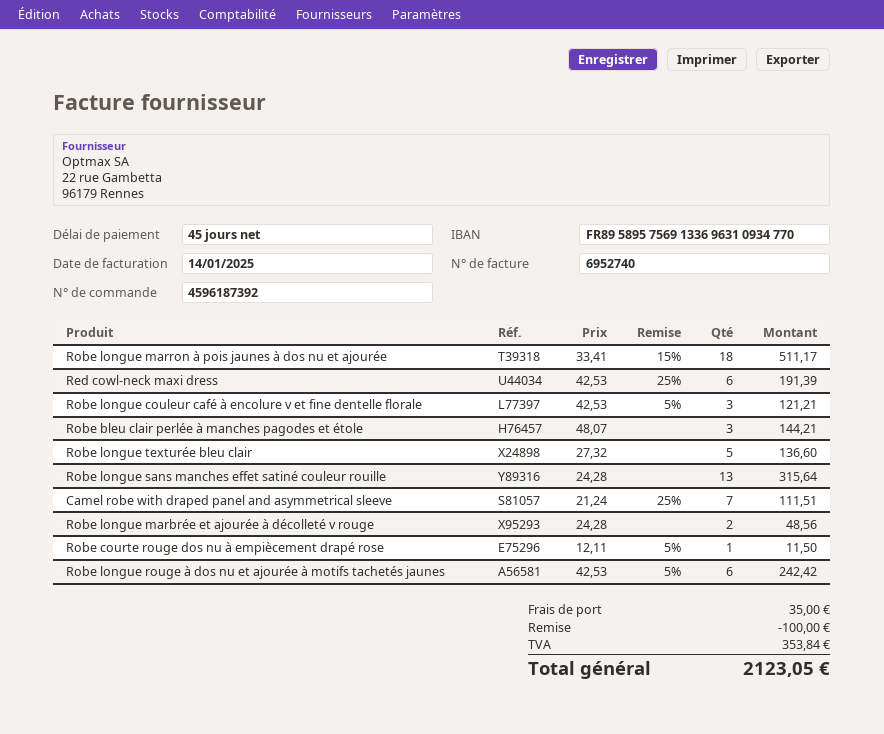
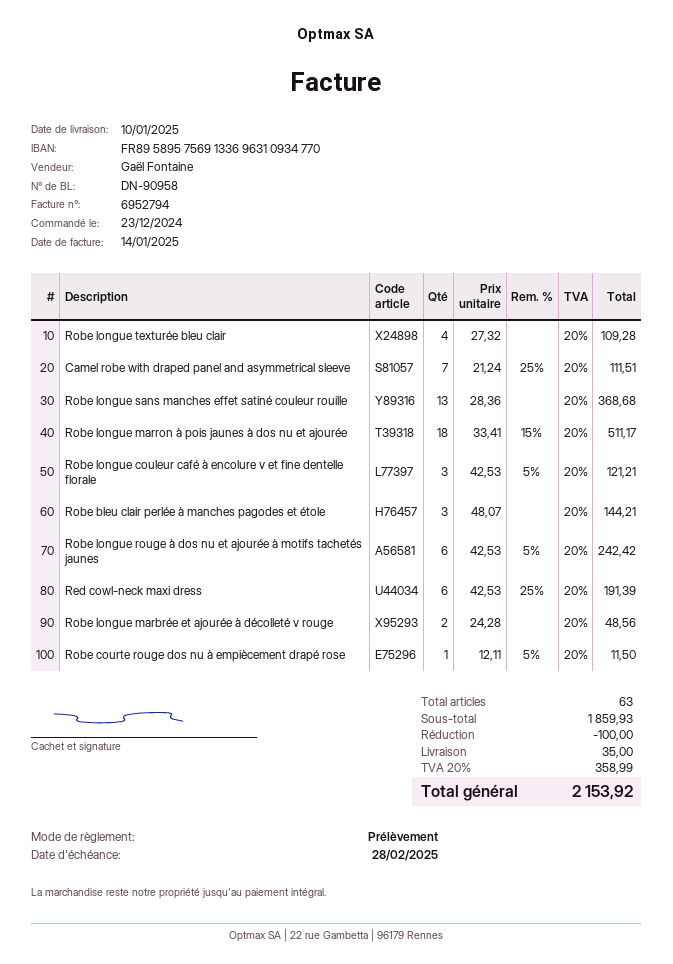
invoice number: 6952740 -> 6952794
Robe longue texturée bleu clair: 5 x 27.32 = 136.60 -> 4 x 27.32 = 109.28
Robe longue sans manches effet satiné couleur rouille: 13 x 24.28 = 315.64 -> 13 x 28.36 = 368.68
tax: 353.84 -> 358.99
total: 2123.05 -> 2153.92

